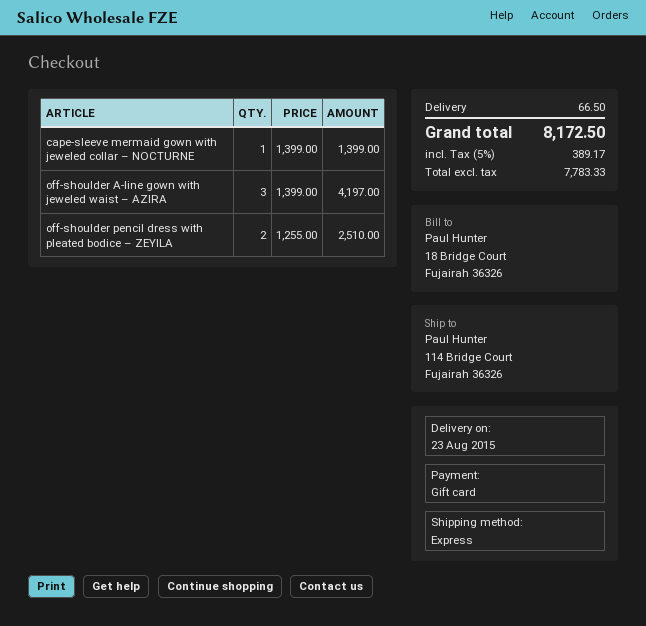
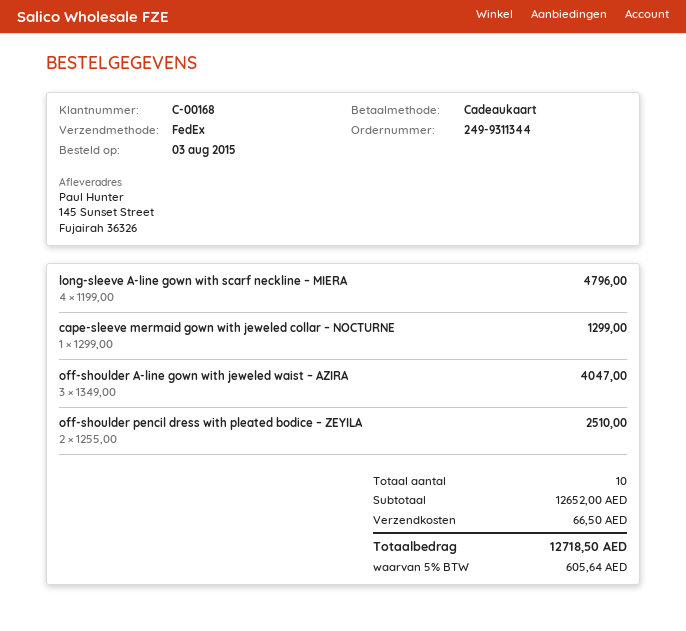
shipping method: express -> FedEx
ship to: 114 Bridge Court, Fujairah 36326 -> 145 Sunset Street, Fujairah 36326
cape-sleeve mermaid gown with jeweled collar – NOCTURNE: 1 x 1399.00 = 1399.00 -> 1 x 1299.00 = 1299.00
off-shoulder A-line gown with jeweled waist – AZIRA: 3 x 1399.00 = 4197.00 -> 3 x 1349.00 = 4047.00
long-sleeve A-line gown with scarf neckline – MIERA: none -> 4 x 1199.00 = 4796.00
tax: 5% = 389.17 -> 5% = 605.64
total: 8172.50 -> 12718.50

